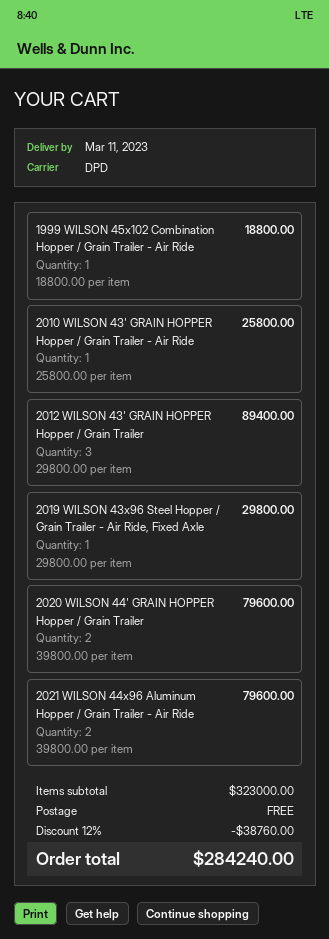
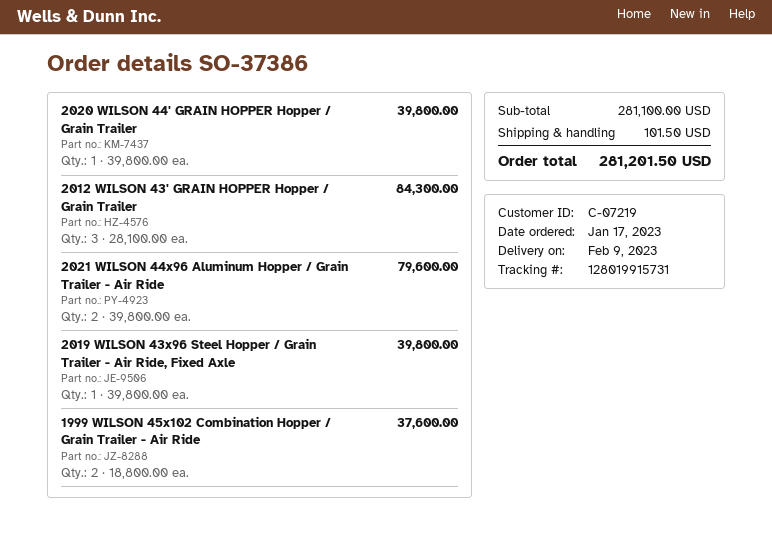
delivery date: 2023-03-11 -> 2023-02-09
1999 WILSON 45x102 Combination Hopper / Grain Trailer - Air Ride: 1 x 18800.00 = 18800.00 -> 2 x 18800.00 = 37600.00
2010 WILSON 43' GRAIN HOPPER Hopper / Grain Trailer - Air Ride: 1 x 25800.00 = 25800.00 -> none
2012 WILSON 43' GRAIN HOPPER Hopper / Grain Trailer: 3 x 29800.00 = 89400.00 -> 3 x 28100.00 = 84300.00
2019 WILSON 43x96 Steel Hopper / Grain Trailer - Air Ride, Fixed Axle: 1 x 29800.00 = 29800.00 -> 1 x 39800.00 = 39800.00
2020 WILSON 44' GRAIN HOPPER Hopper / Grain Trailer: 2 x 39800.00 = 79600.00 -> 1 x 39800.00 = 39800.00
subtotal: 323000.00 -> 281100.00
discount: 12% = 38760.00 -> none
shipping: 0.00 -> 101.50
total: 284240.00 -> 281201.50

